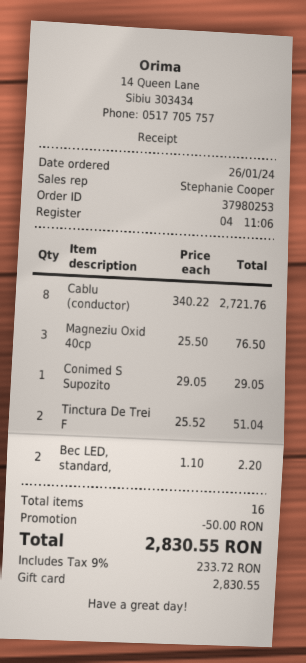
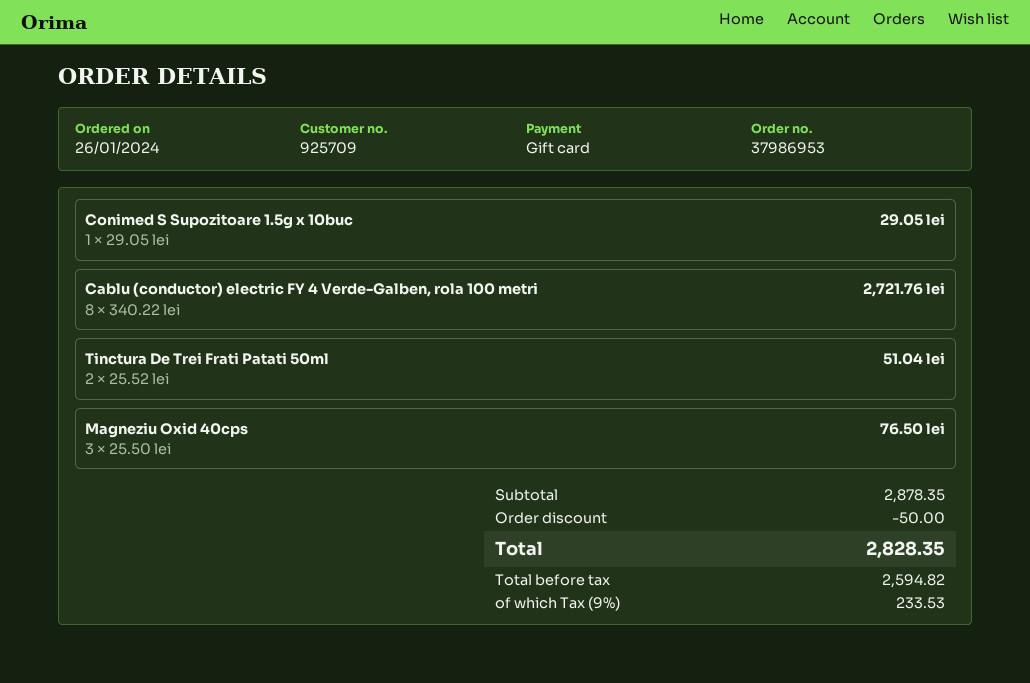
order number: 37980253 -> 37986953
Bec LED, standard,: 2 x 1.10 = 2.20 -> none
tax: 9% = 233.72 -> 9% = 233.53
total: 2830.55 -> 2828.35

